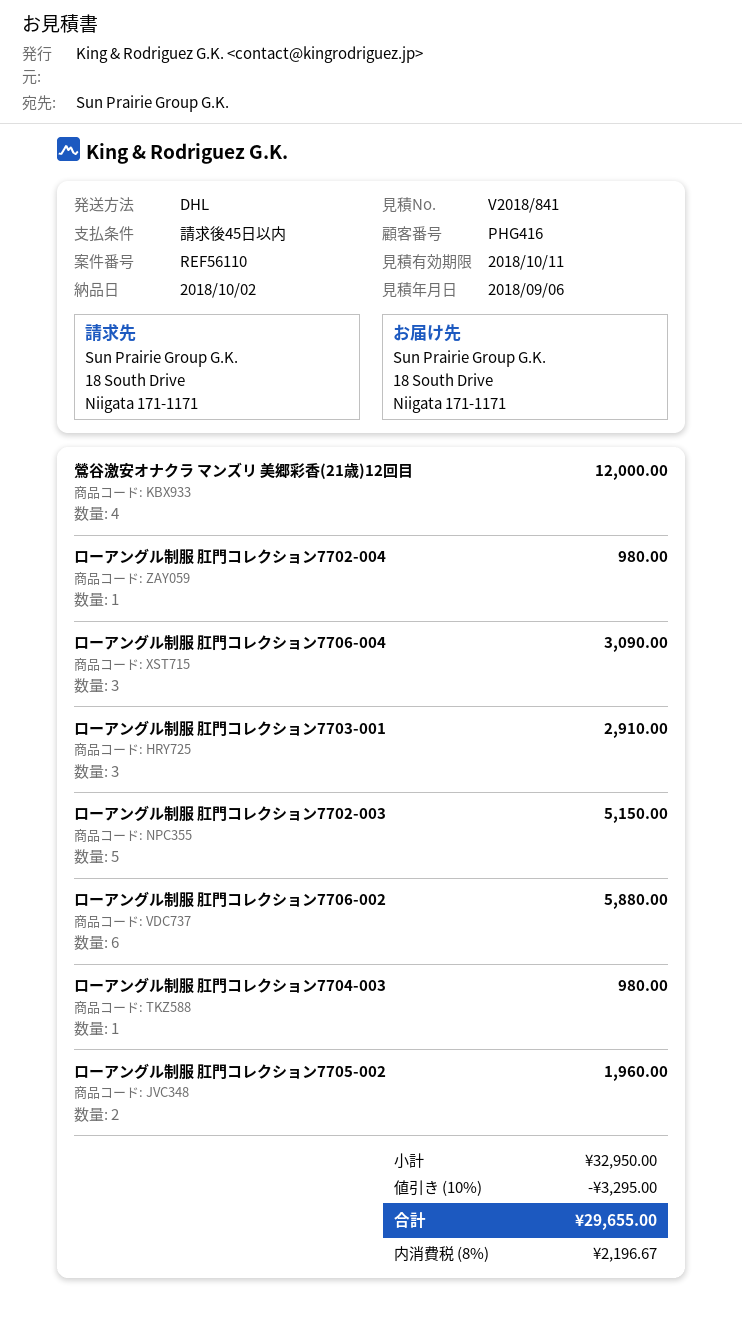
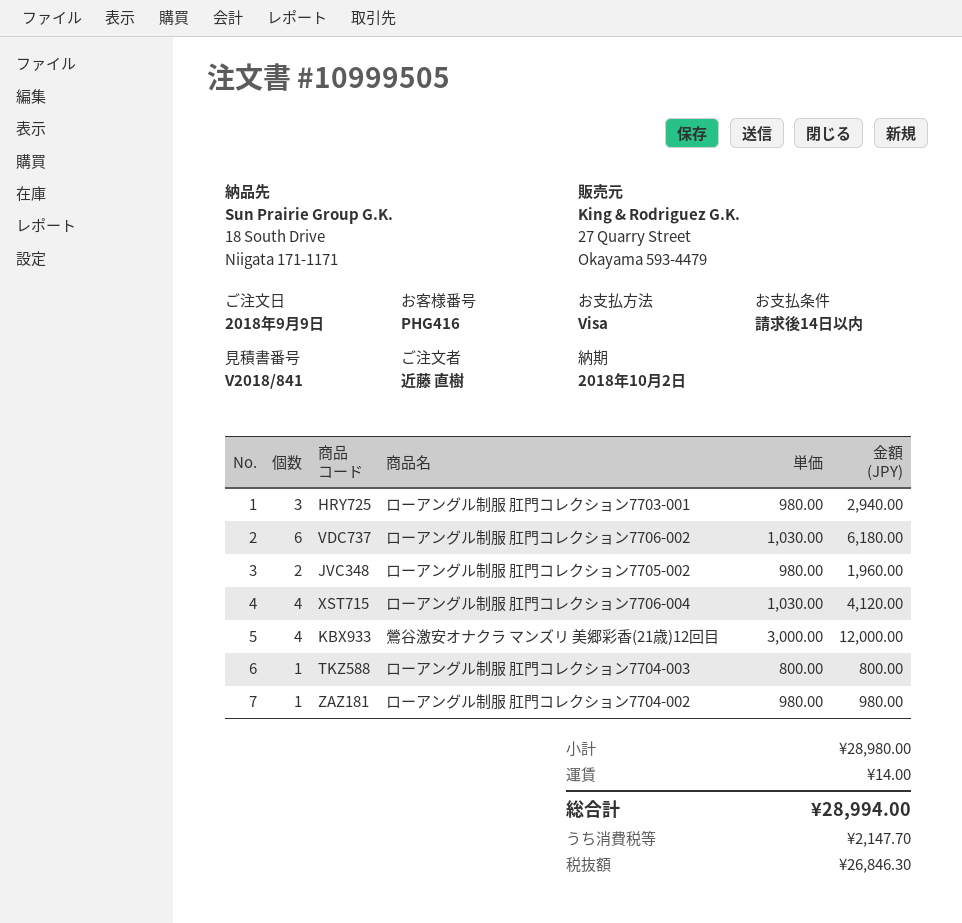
payment terms: 45 days -> 14 days
ローアングル制服 肛門コレクション7702-004: 1 for 980.00 -> none
ローアングル制服 肛門コレクション7706-004: 3 for 3090.00 -> 4 for 4120.00
ローアングル制服 肛門コレクション7703-001: 3 for 2910.00 -> 3 for 2940.00
ローアングル制服 肛門コレクション7702-003: 5 for 5150.00 -> none
ローアングル制服 肛門コレクション7706-002: 6 for 5880.00 -> 6 for 6180.00
ローアングル制服 肛門コレクション7704-003: 1 for 980.00 -> 1 for 800.00
ローアングル制服 肛門コレクション7704-002: none -> 1 for 980.00
subtotal: 32950.00 -> 28980.00
discount: 10% = 3295.00 -> none
shipping: none -> 14.00
tax: 2196.67 -> 2147.70
total: 29655.00 -> 28994.00

